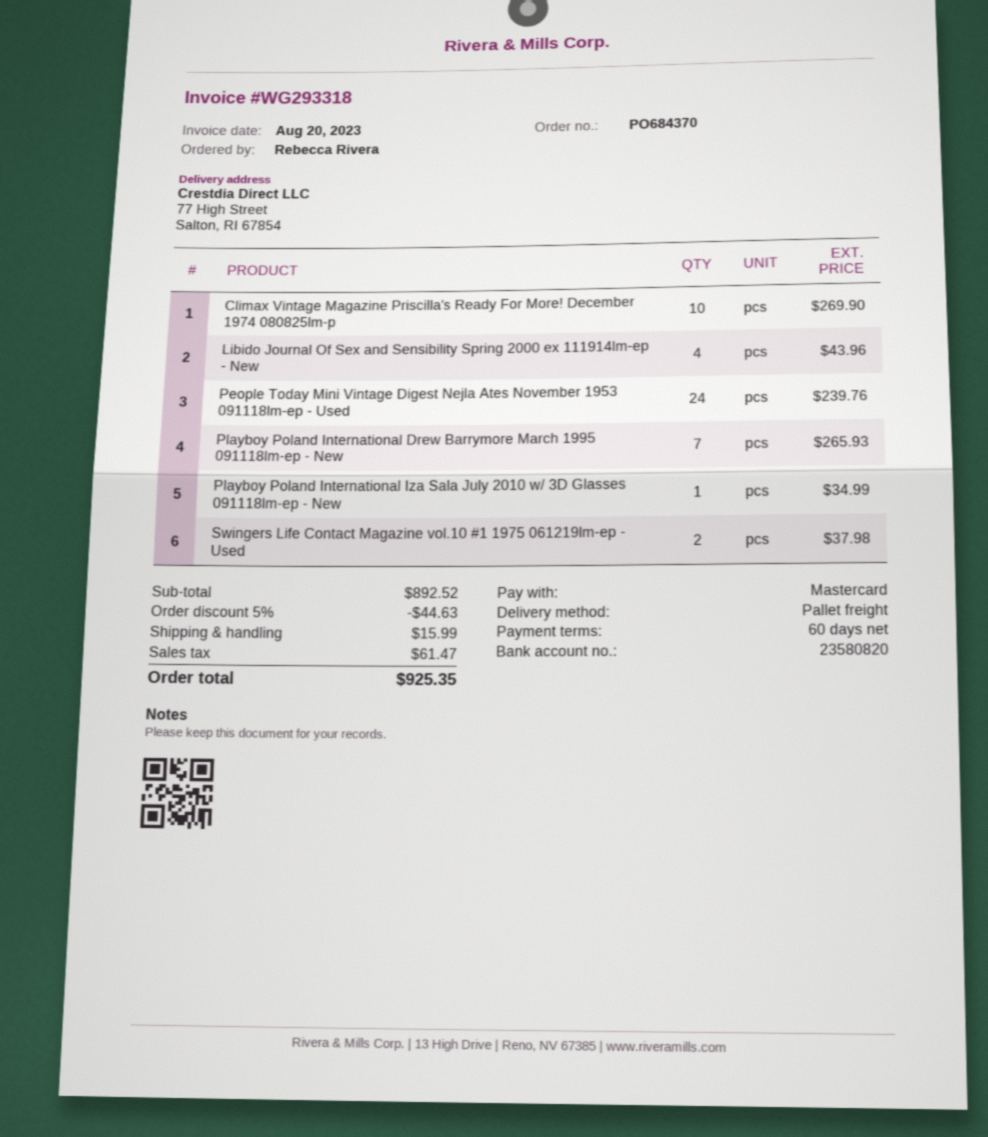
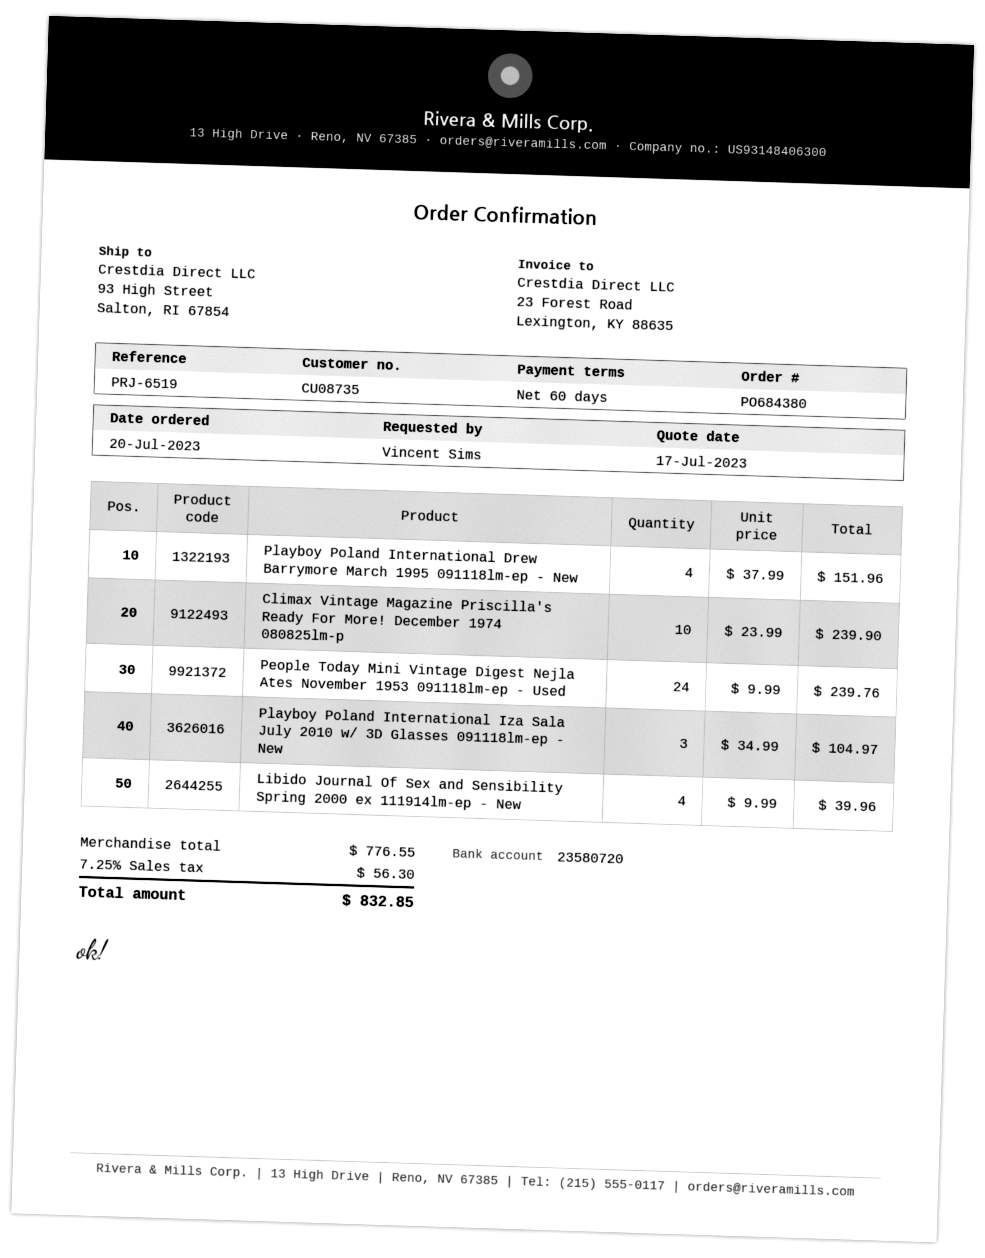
order number: PO684370 -> PO684380
ordered by: Rebecca Rivera -> Vincent Sims
bank account: 23580820 -> 23580720
ship to: 77 High Street, Salton, RI 67854 -> 93 High Street, Salton, RI 67854
Climax Vintage Magazine Priscilla's Ready For More! December 1974 080825lm-p: 10 for 269.90 -> 10 for 239.90
Libido Journal Of Sex and Sensibility Spring 2000 ex 111914lm-ep - New: 4 for 43.96 -> 4 for 39.96
Playboy Poland International Drew Barrymore March 1995 091118lm-ep - New: 7 for 265.93 -> 4 for 151.96
Playboy Poland International Iza Sala July 2010 w/ 3D Glasses 091118lm-ep - New: 1 for 34.99 -> 3 for 104.97
Swingers Life Contact Magazine vol.10 #1 1975 061219lm-ep - Used: 2 for 37.98 -> none
subtotal: 892.52 -> 776.55
discount: 5% = 44.63 -> none
shipping: 15.99 -> none
tax: 61.47 -> 56.30
total: 925.35 -> 832.85

